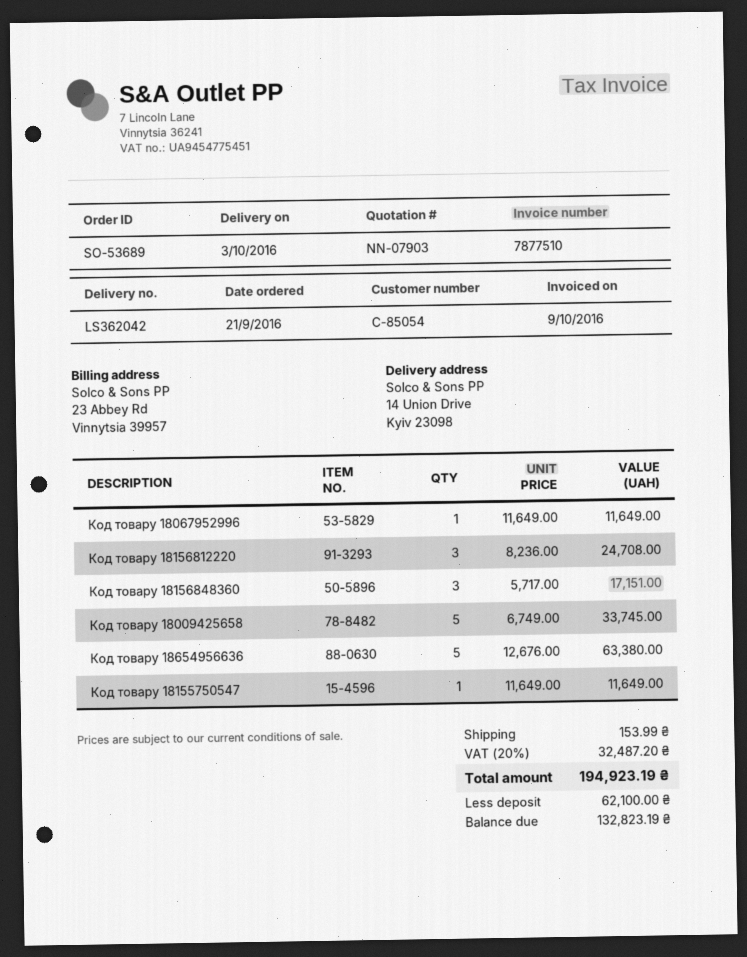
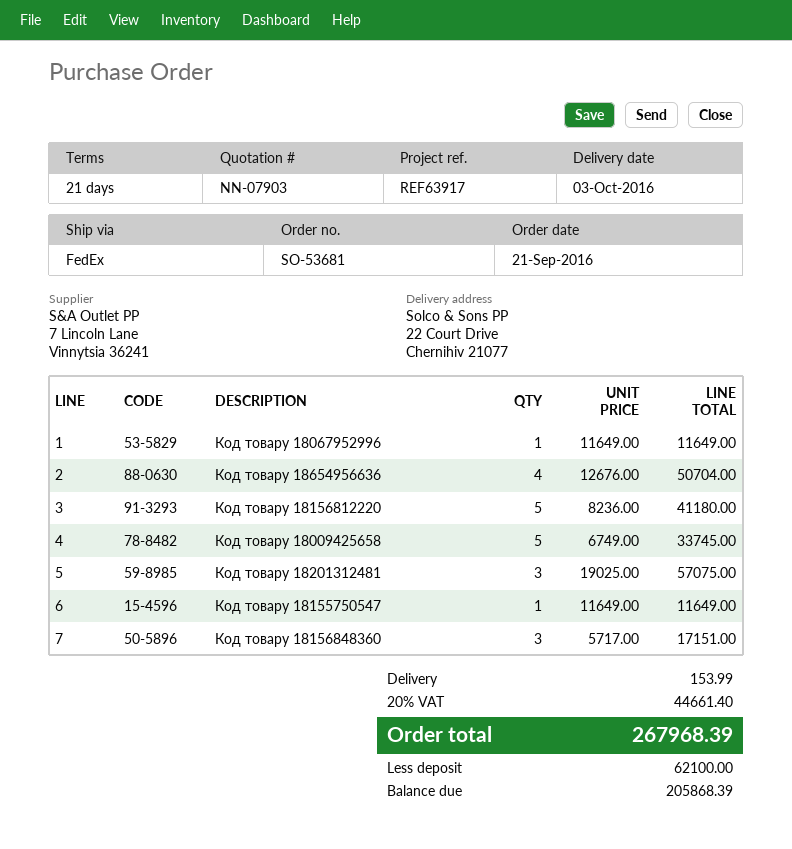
order number: SO-53689 -> SO-53681
ship to: 14 Union Drive, Kyiv 23098 -> 22 Court Drive, Chernihiv 21077
Код товару 18156812220: 3 x 8236.00 = 24708.00 -> 5 x 8236.00 = 41180.00
Код товару 18654956636: 5 x 12676.00 = 63380.00 -> 4 x 12676.00 = 50704.00
Код товару 18201312481: none -> 3 x 19025.00 = 57075.00
tax: 20% = 32487.20 -> 20% = 44661.40
total: 194923.19 -> 267968.39
balance: 132823.19 -> 205868.39

